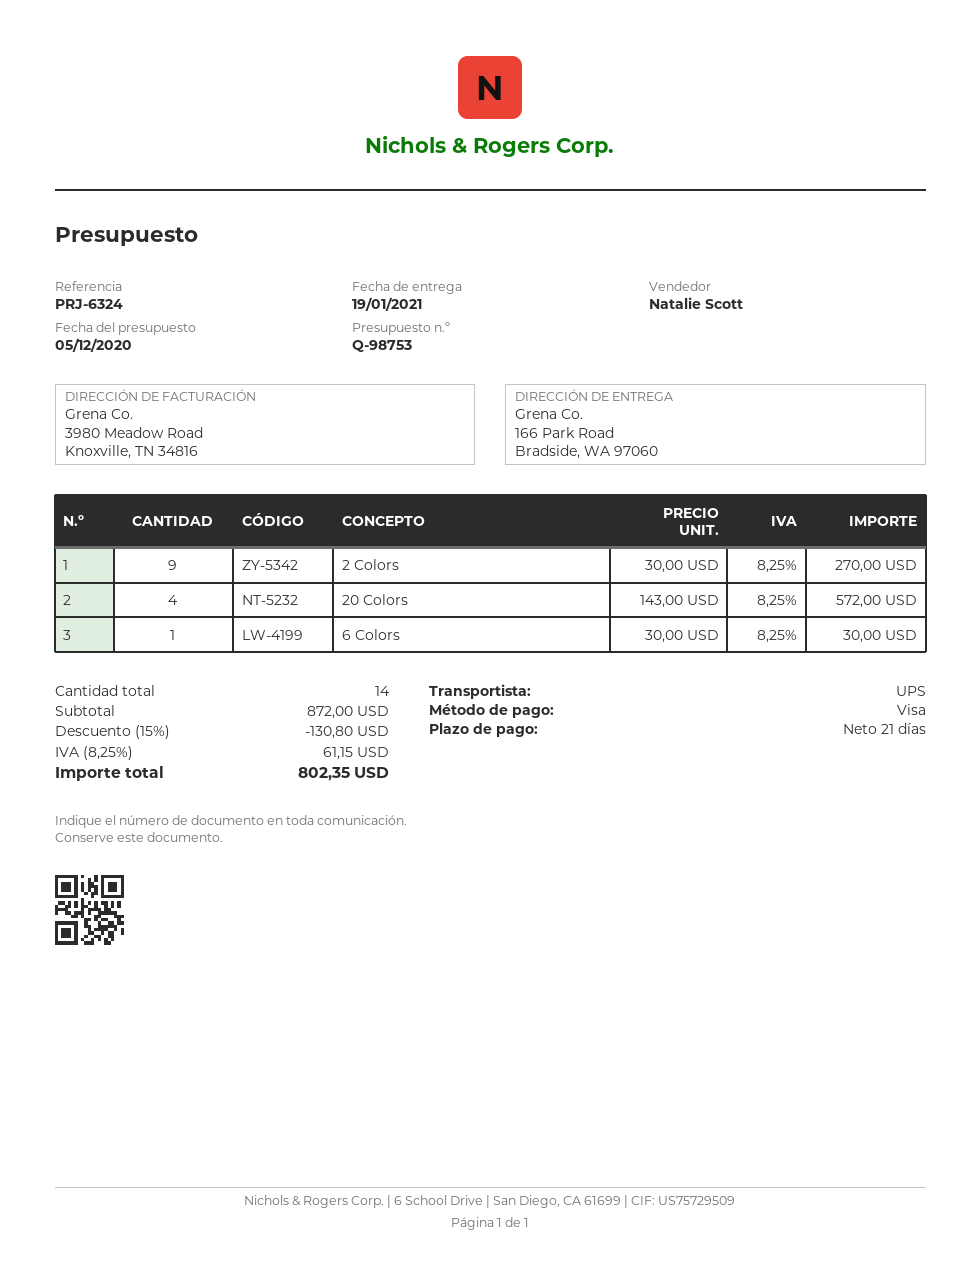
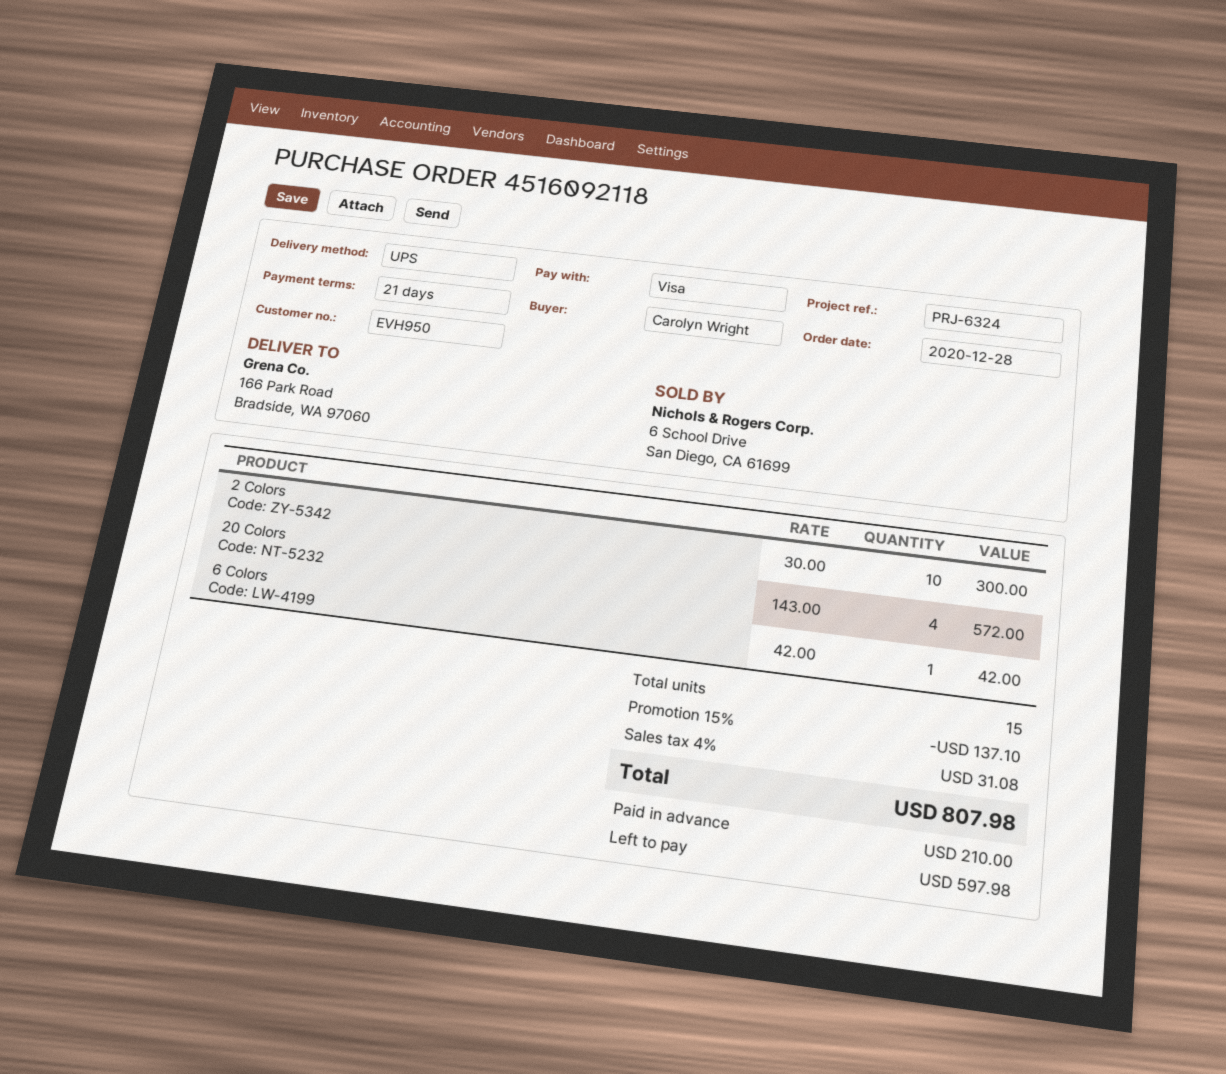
2 Colors: 9 x 30.00 = 270.00 -> 10 x 30.00 = 300.00
6 Colors: 1 x 30.00 = 30.00 -> 1 x 42.00 = 42.00
total quantity: 14 -> 15
discount: 15% = 130.80 -> 15% = 137.10
tax: 8.25% = 61.15 -> 4% = 31.08
total: 802.35 -> 807.98

